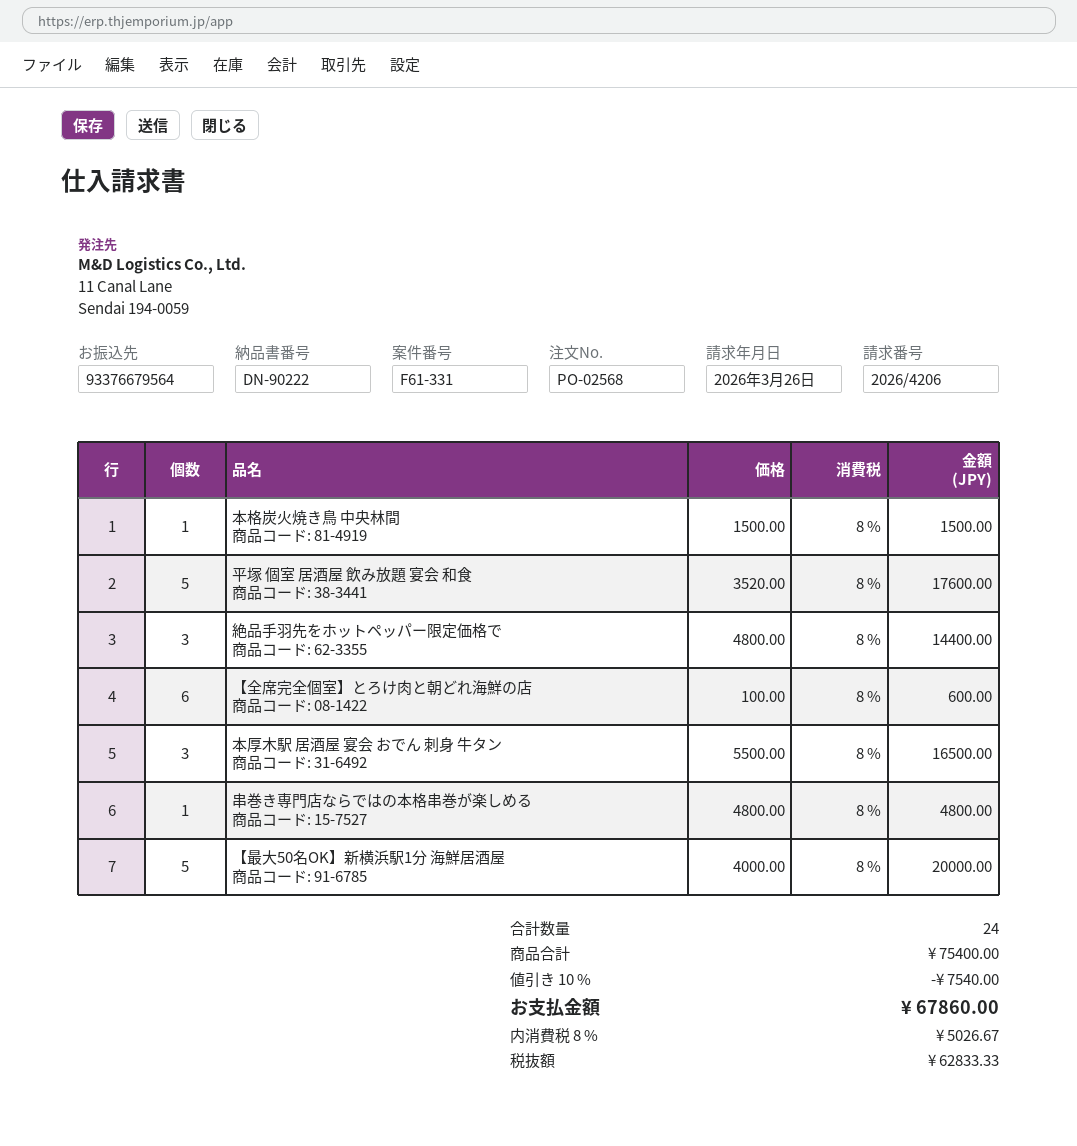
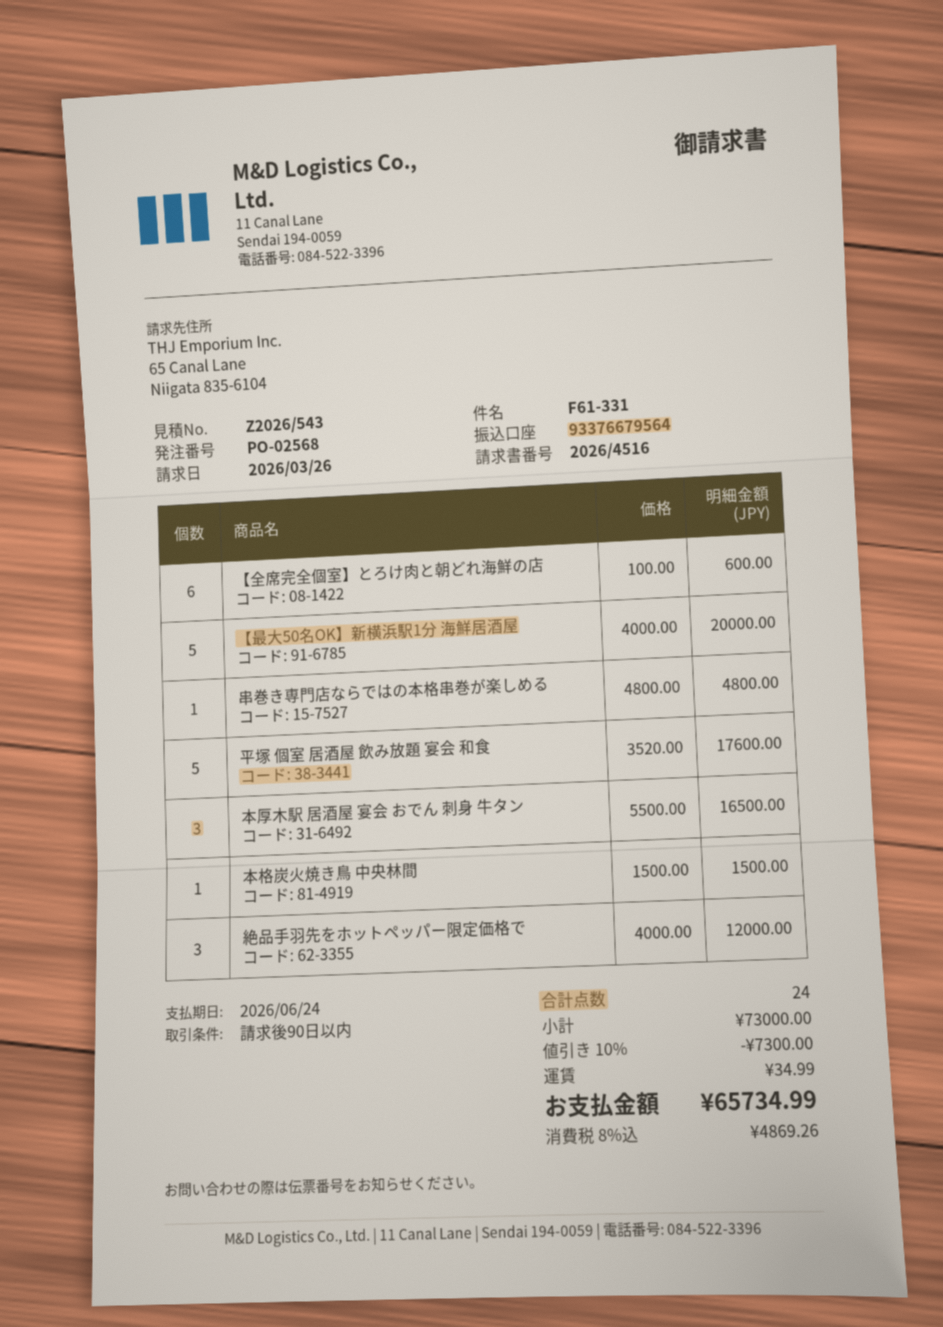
invoice number: 2026/4206 -> 2026/4516
絶品手羽先をホットペッパー限定価格で: 3 x 4800.00 = 14400.00 -> 3 x 4000.00 = 12000.00
subtotal: 75400.00 -> 73000.00
discount: 10% = 7540.00 -> 10% = 7300.00
shipping: none -> 34.99
tax: 8% = 5026.67 -> 8% = 4869.26
total: 67860.00 -> 65734.99

